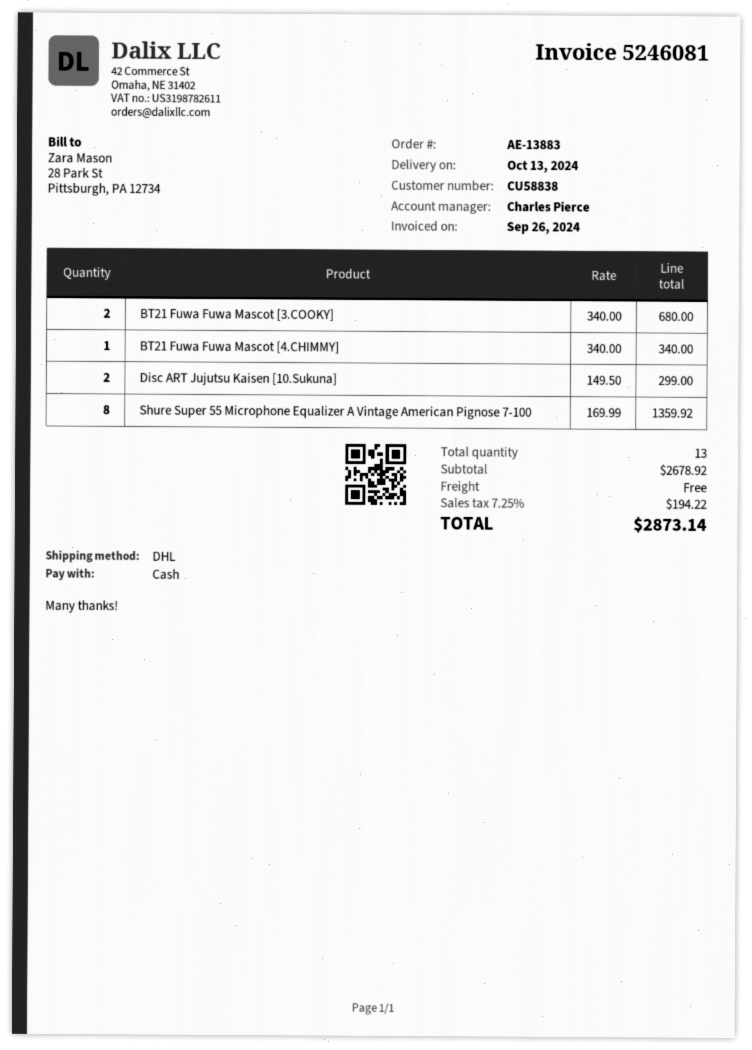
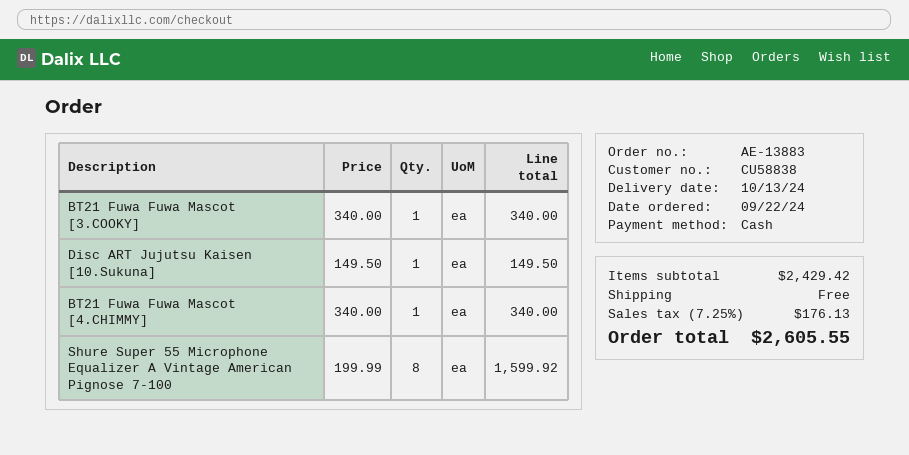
BT21 Fuwa Fuwa Mascot [3.COOKY]: 2 x 340.00 = 680.00 -> 1 x 340.00 = 340.00
Disc ART Jujutsu Kaisen [10.Sukuna]: 2 x 149.50 = 299.00 -> 1 x 149.50 = 149.50
Shure Super 55 Microphone Equalizer A Vintage American Pignose 7-100: 8 x 169.99 = 1359.92 -> 8 x 199.99 = 1599.92
subtotal: 2678.92 -> 2429.42
tax: 7.25% = 194.22 -> 7.25% = 176.13
total: 2873.14 -> 2605.55

